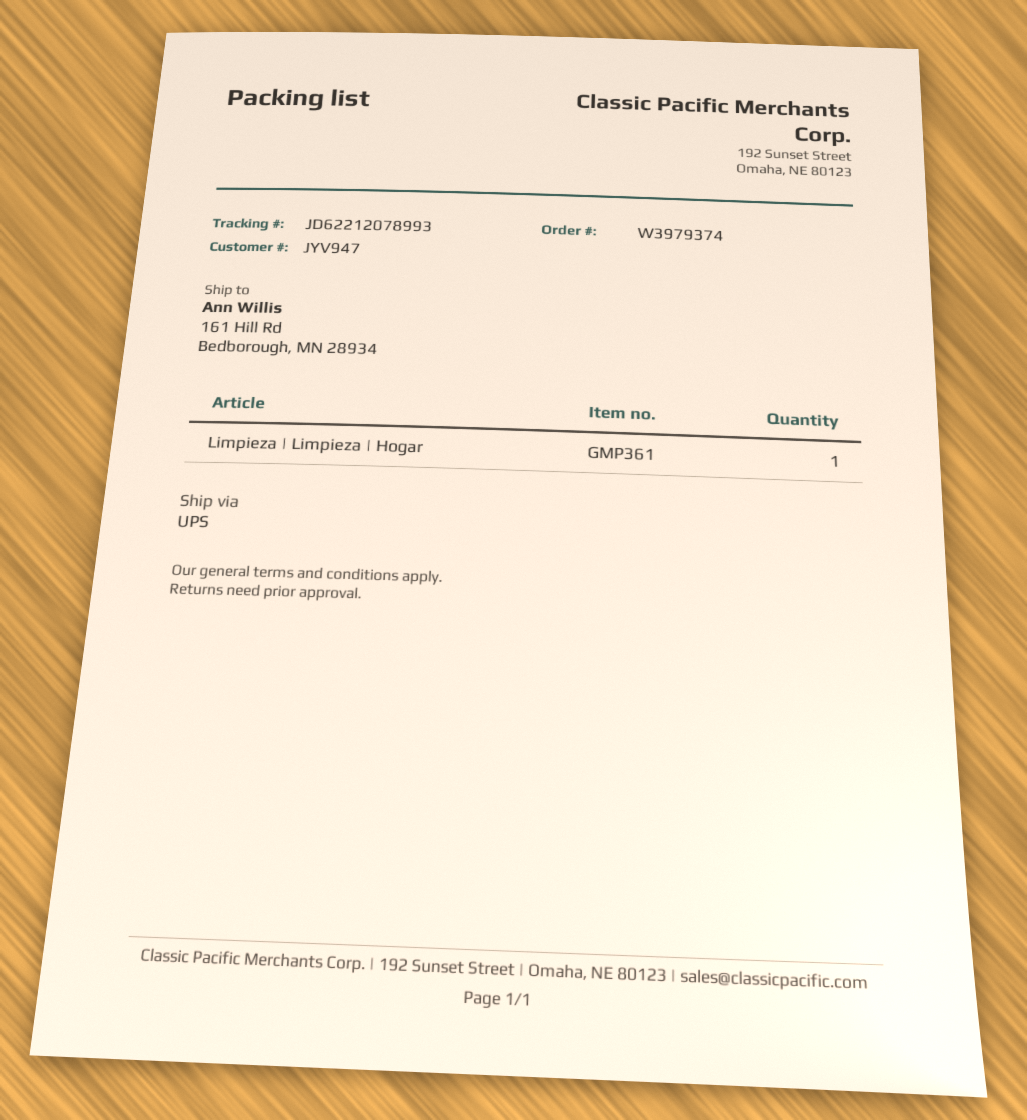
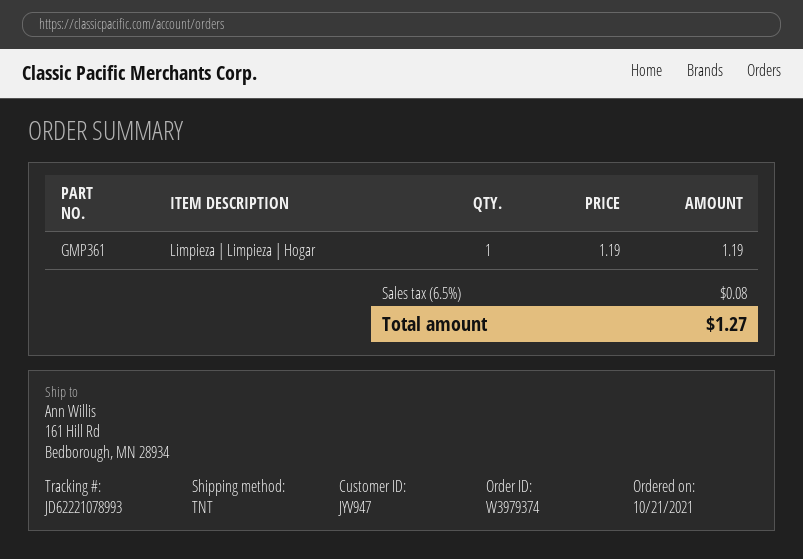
shipping method: UPS -> TNT
tracking number: JD62212078993 -> JD62221078993

